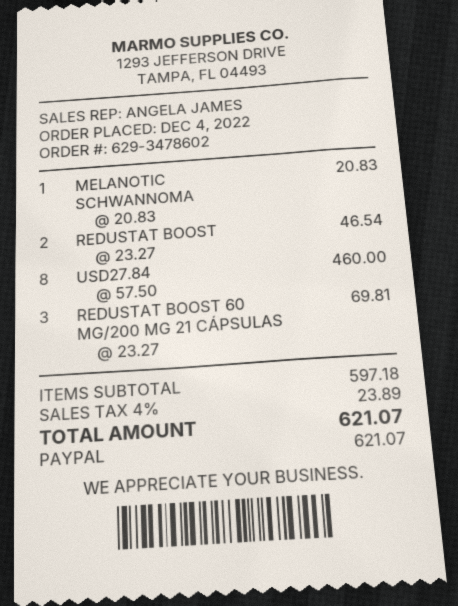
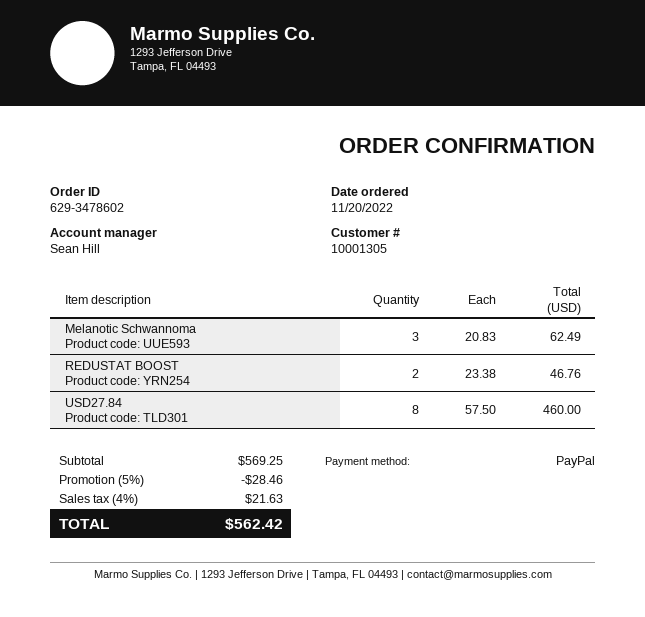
order date: 2022-12-04 -> 2022-11-20
sales rep: ANGELA JAMES -> Sean Hill
MELANOTIC SCHWANNOMA: 1 x 20.83 = 20.83 -> 3 x 20.83 = 62.49
REDUSTAT BOOST: 2 x 23.27 = 46.54 -> 2 x 23.38 = 46.76
REDUSTAT BOOST 60 MG/200 MG 21 CÁPSULAS: 3 x 23.27 = 69.81 -> none
subtotal: 597.18 -> 569.25
discount: none -> 5% = 28.46
tax: 4% = 23.89 -> 4% = 21.63
total: 621.07 -> 562.42

